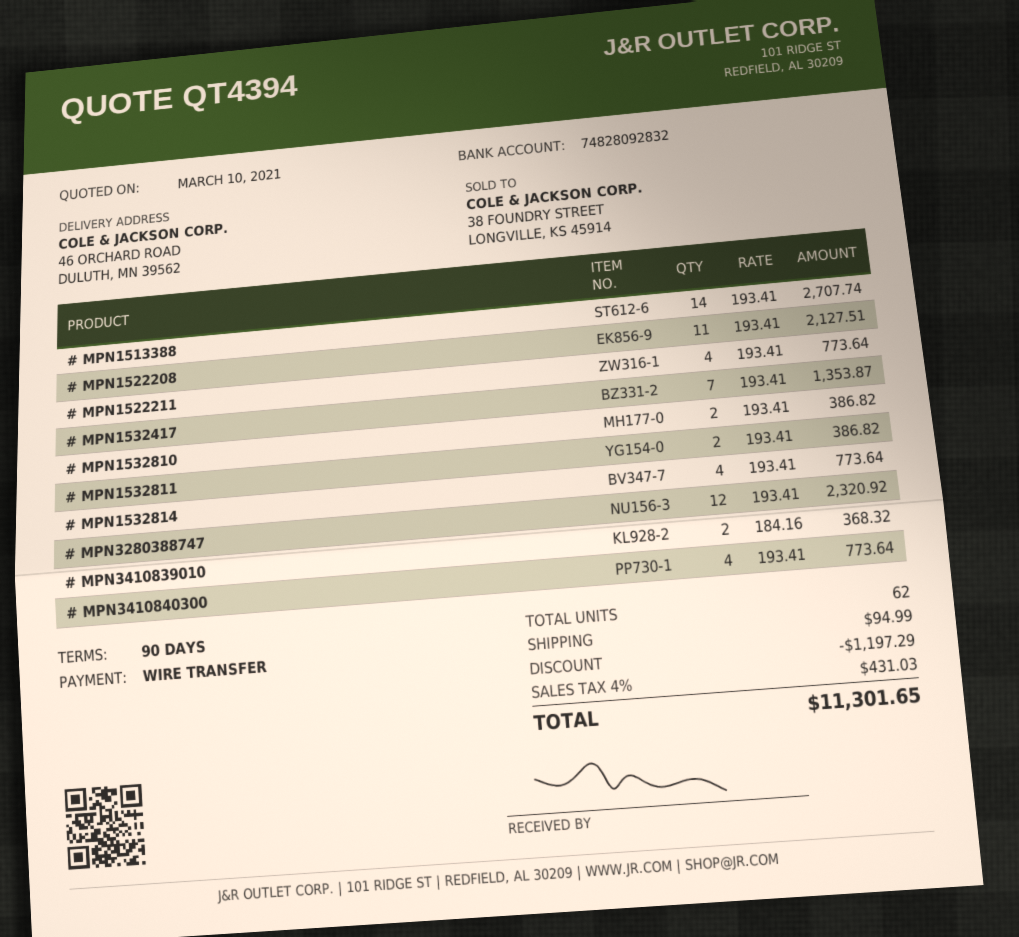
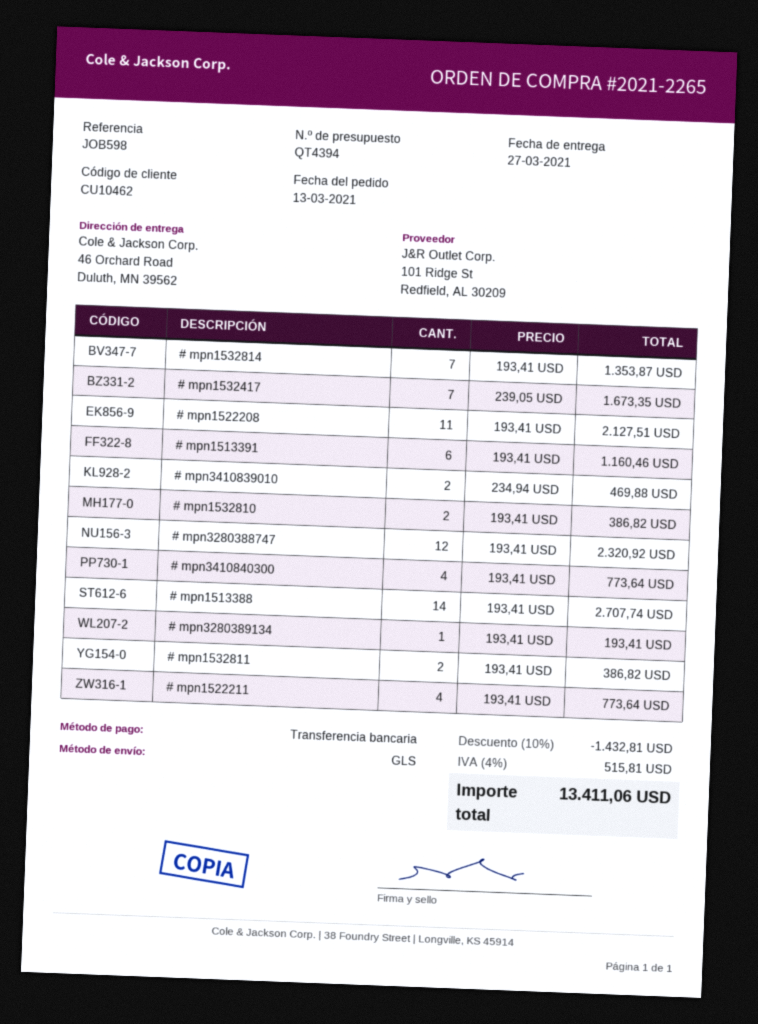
# MPN1532417: 7 x 193.41 = 1353.87 -> 7 x 239.05 = 1673.35
# MPN1532814: 4 x 193.41 = 773.64 -> 7 x 193.41 = 1353.87
# MPN3410839010: 2 x 184.16 = 368.32 -> 2 x 234.94 = 469.88
# mpn1513391: none -> 6 x 193.41 = 1160.46
# mpn3280389134: none -> 1 x 193.41 = 193.41
discount: 1197.29 -> 1432.81
shipping: 94.99 -> none
tax: 4% = 431.03 -> 4% = 515.81
total: 11301.65 -> 13411.06

